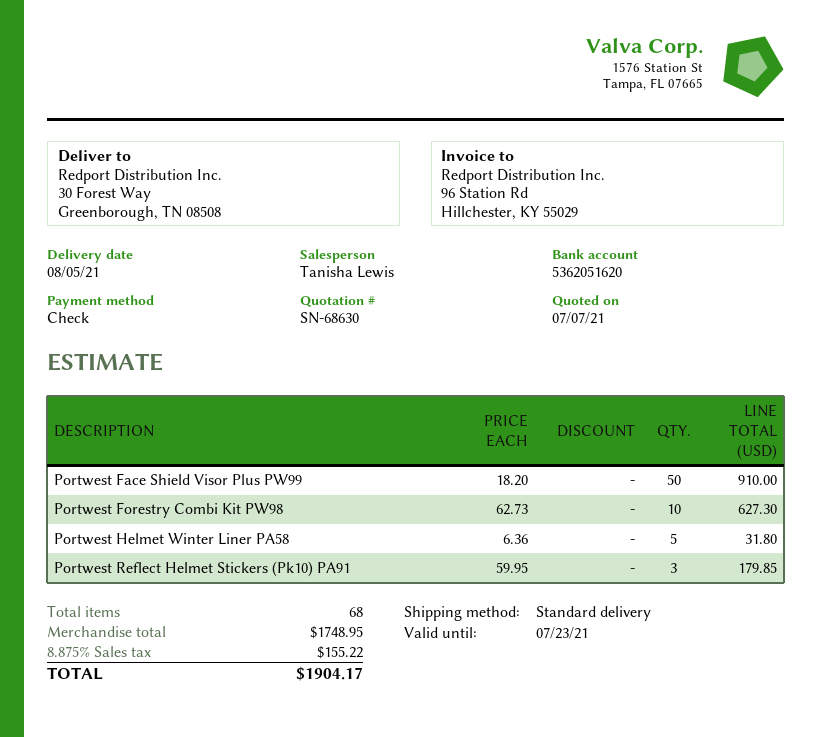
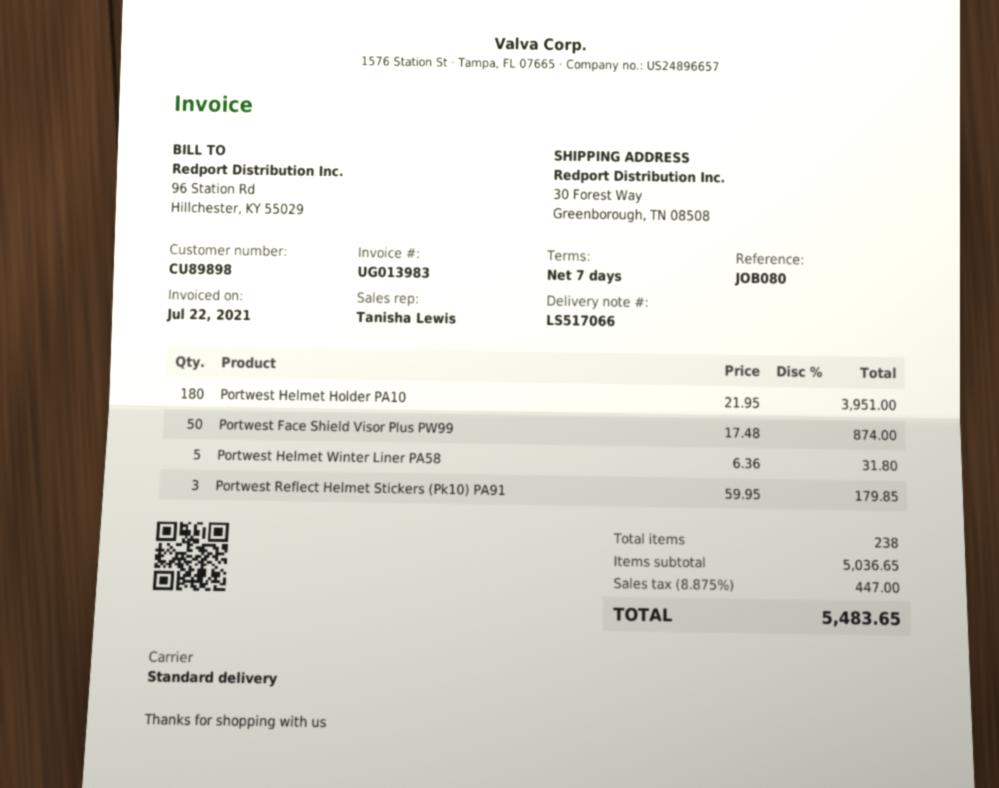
Portwest Face Shield Visor Plus PW99: 50 x 18.20 = 910.00 -> 50 x 17.48 = 874.00
Portwest Forestry Combi Kit PW98: 10 x 62.73 = 627.30 -> none
Portwest Helmet Holder PA10: none -> 180 x 21.95 = 3951.00
total quantity: 68 -> 238
subtotal: 1748.95 -> 5036.65
tax: 8.875% = 155.22 -> 8.875% = 447.00
total: 1904.17 -> 5483.65

